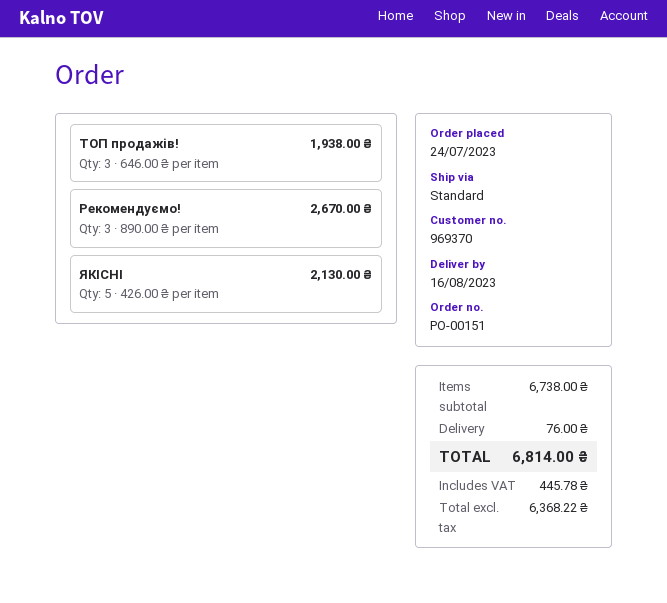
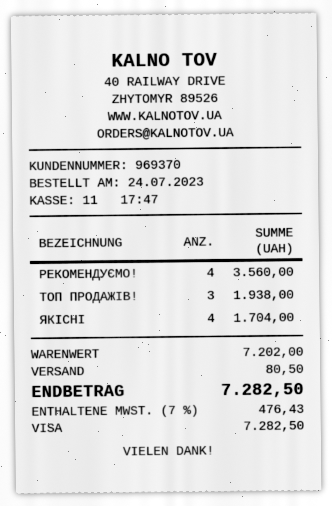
Рекомендуємо!: 3 for 2670.00 -> 4 for 3560.00
ЯКІСНІ: 5 for 2130.00 -> 4 for 1704.00
subtotal: 6738.00 -> 7202.00
shipping: 76.00 -> 80.50
tax: 445.78 -> 476.43
total: 6814.00 -> 7282.50

